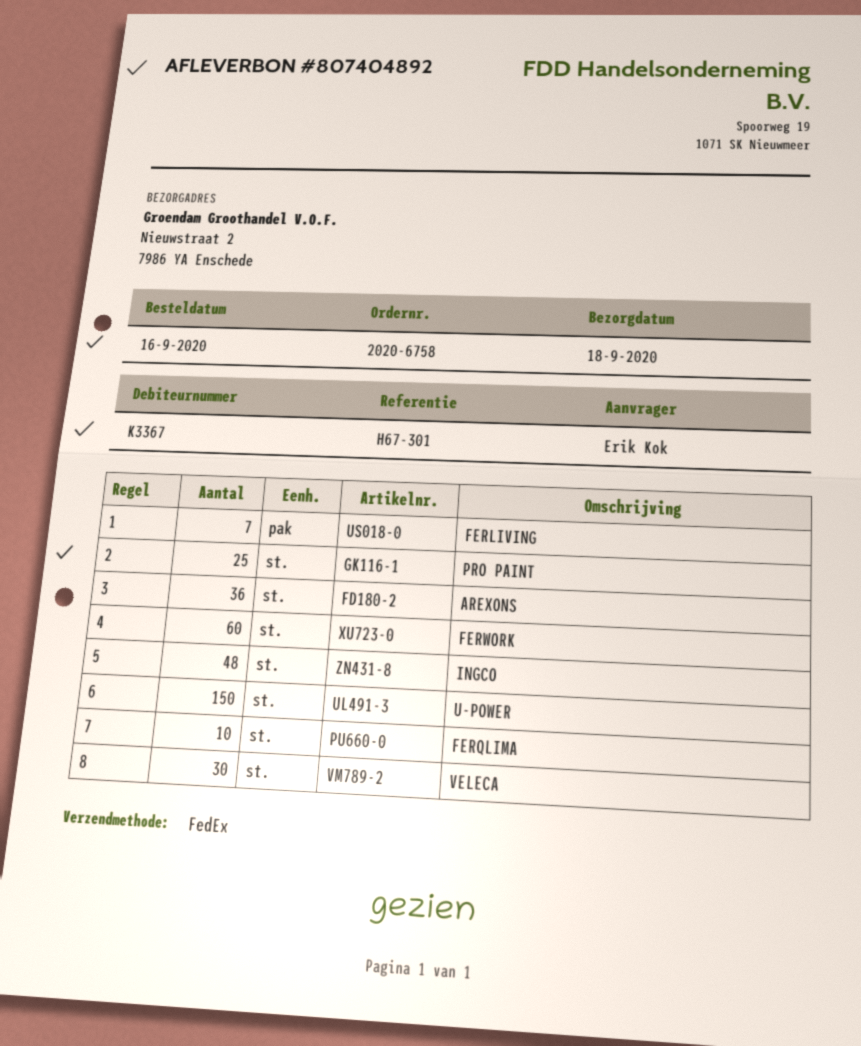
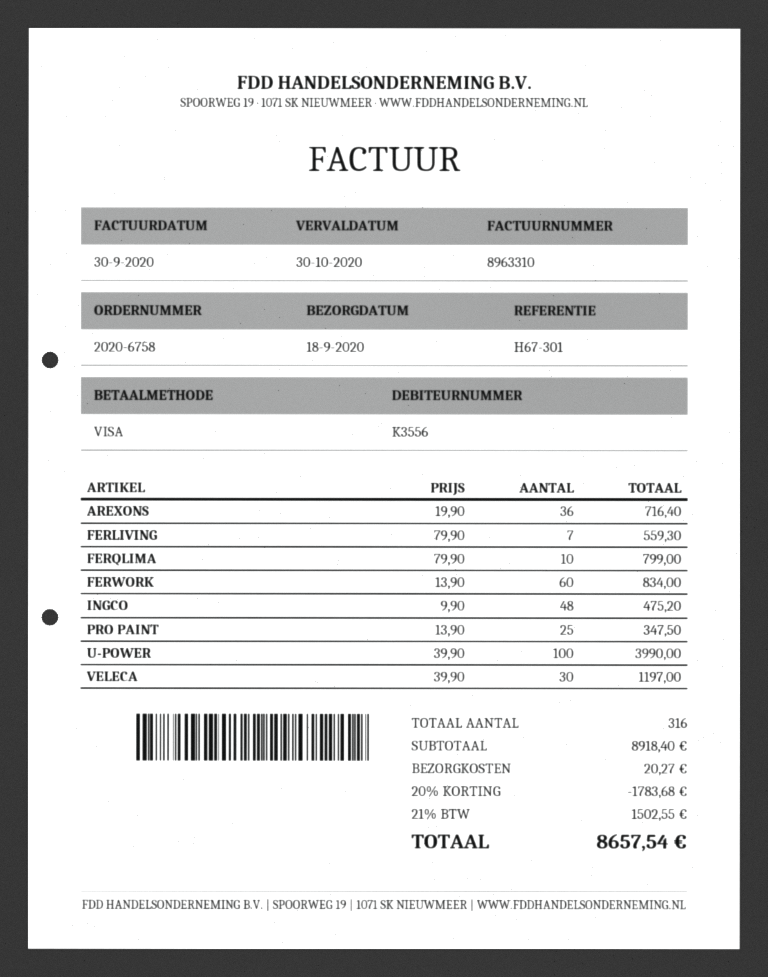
customer number: K3367 -> K3556
U-POWER: 150 -> 100

